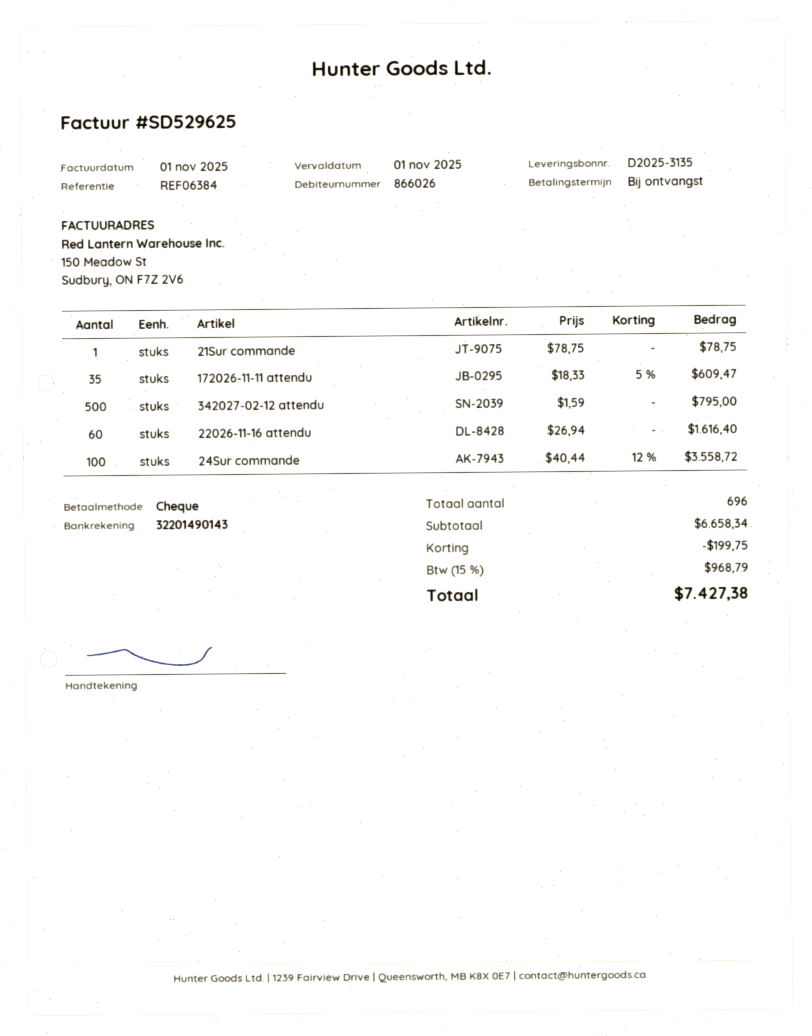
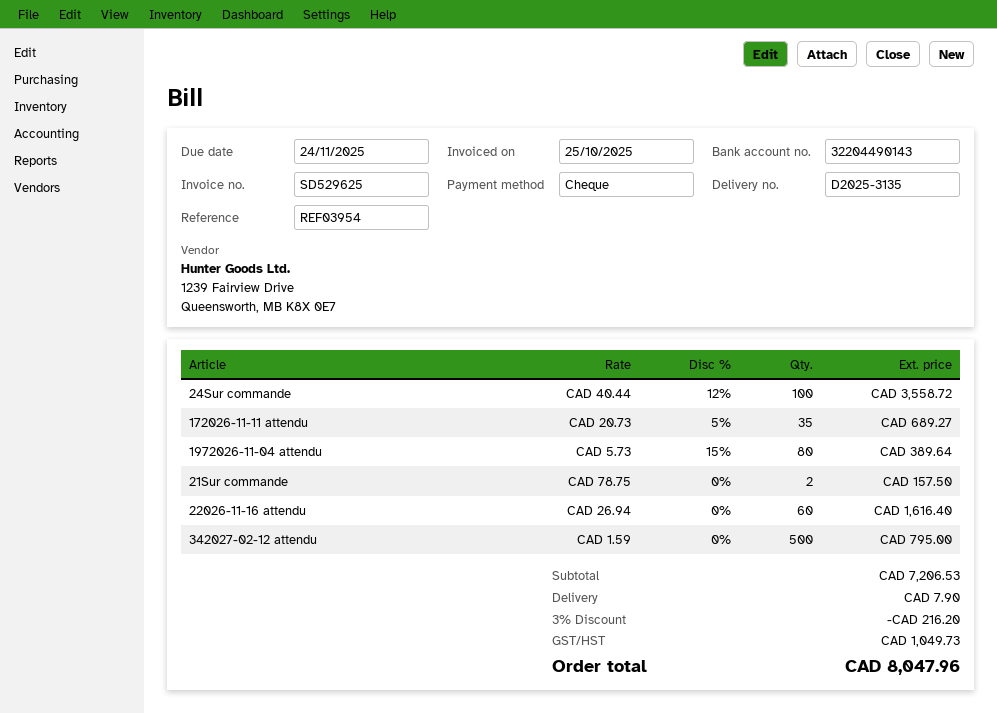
invoice date: 2025-11-01 -> 2025-10-25
due date: 2025-11-01 -> 2025-11-24
reference: REF06384 -> REF03954
bank account: 32201490143 -> 32204490143
21Sur commande: 1 x 78.75 = 78.75 -> 2 x 78.75 = 157.50
172026-11-11 attendu: 35 x 18.33 - 5% = 609.47 -> 35 x 20.73 - 5% = 689.27
1972026-11-04 attendu: none -> 80 x 5.73 - 15% = 389.64
subtotal: 6658.34 -> 7206.53
discount: 199.75 -> 216.20
shipping: none -> 7.90
tax: 968.79 -> 1049.73
total: 7427.38 -> 8047.96

